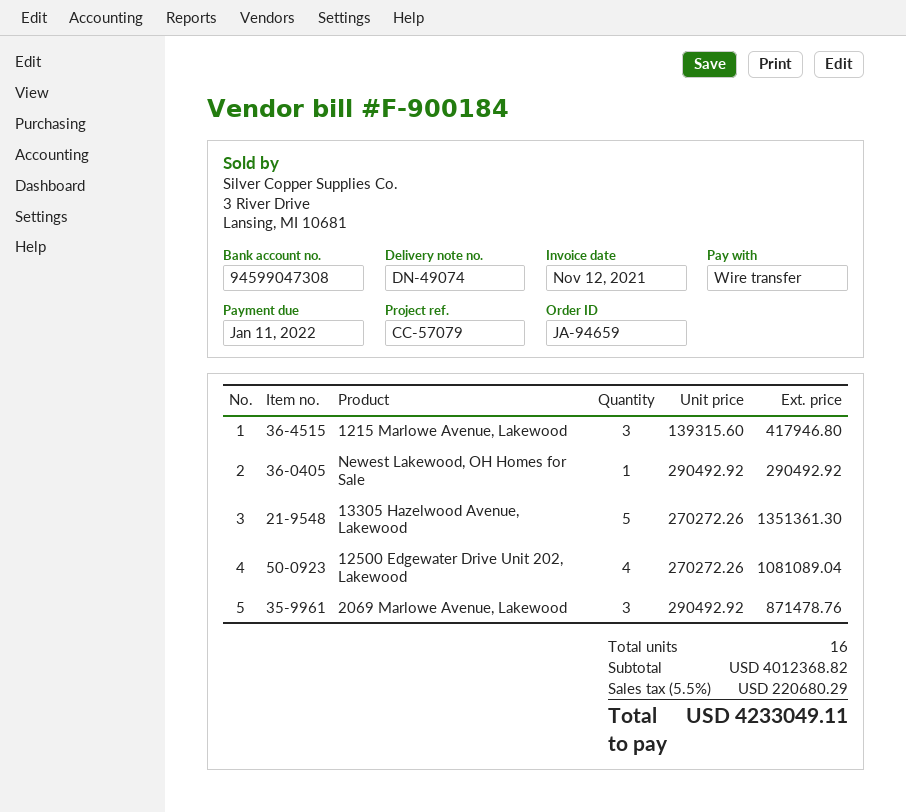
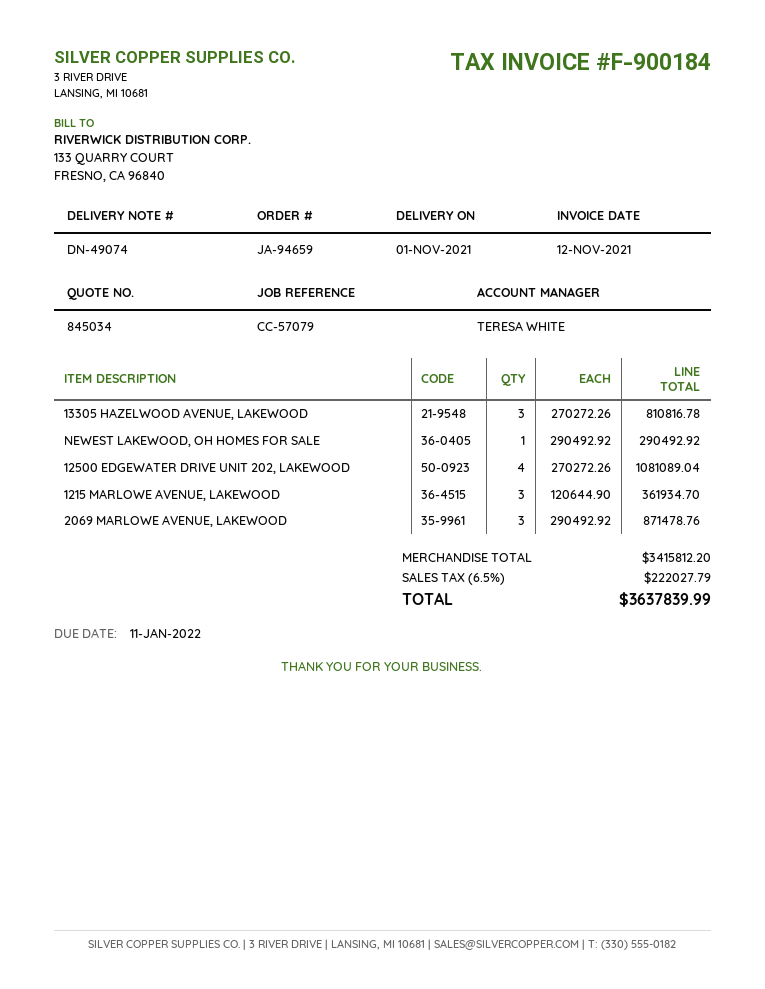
1215 Marlowe Avenue, Lakewood: 3 x 139315.60 = 417946.80 -> 3 x 120644.90 = 361934.70
13305 Hazelwood Avenue, Lakewood: 5 x 270272.26 = 1351361.30 -> 3 x 270272.26 = 810816.78
subtotal: 4012368.82 -> 3415812.20
tax: 5.5% = 220680.29 -> 6.5% = 222027.79
total: 4233049.11 -> 3637839.99

